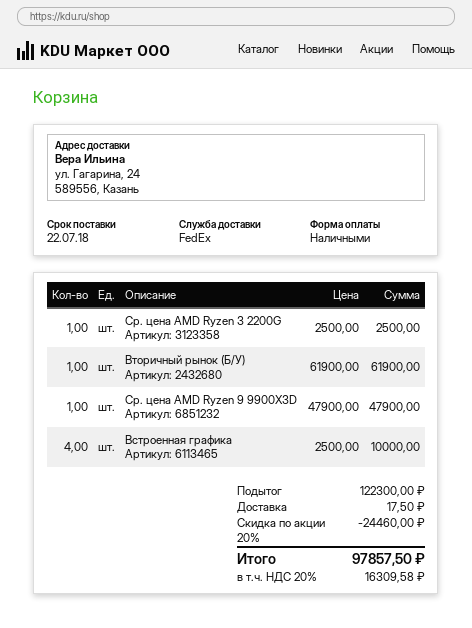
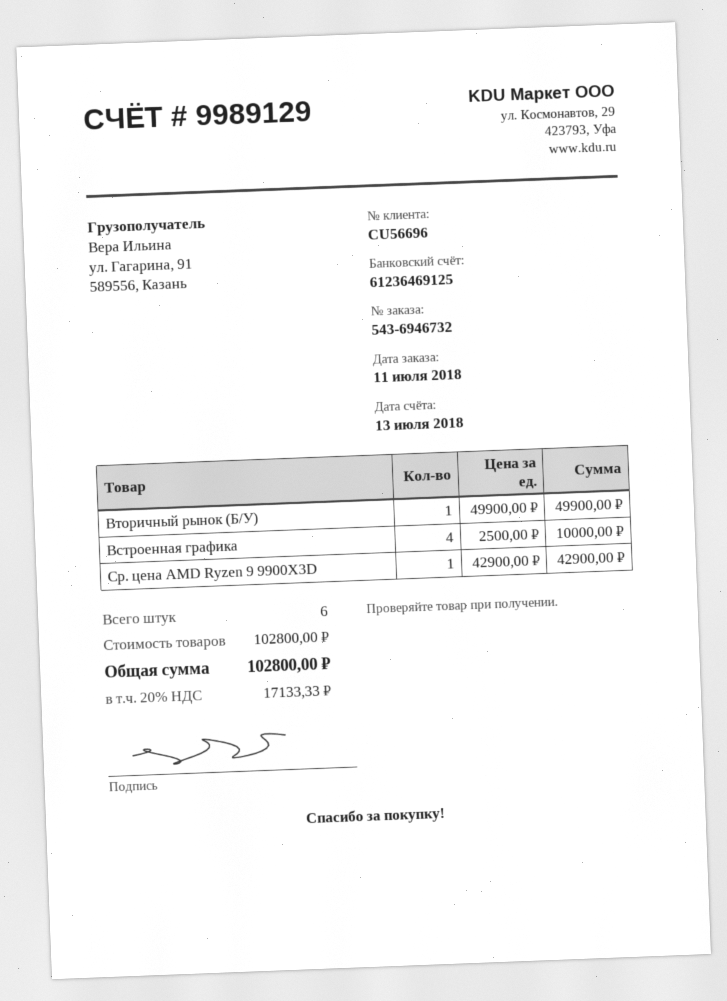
ship to: ул. Гагарина, 24, 589556, Казань -> ул. Гагарина, 91, 589556, Казань
Ср. цена AMD Ryzen 3 2200G: 1 x 2500.00 = 2500.00 -> none
Вторичный рынок (Б/У): 1 x 61900.00 = 61900.00 -> 1 x 49900.00 = 49900.00
Ср. цена AMD Ryzen 9 9900X3D: 1 x 47900.00 = 47900.00 -> 1 x 42900.00 = 42900.00
subtotal: 122300.00 -> 102800.00
discount: 20% = 24460.00 -> none
shipping: 17.50 -> none
tax: 20% = 16309.58 -> 20% = 17133.33
total: 97857.50 -> 102800.00

